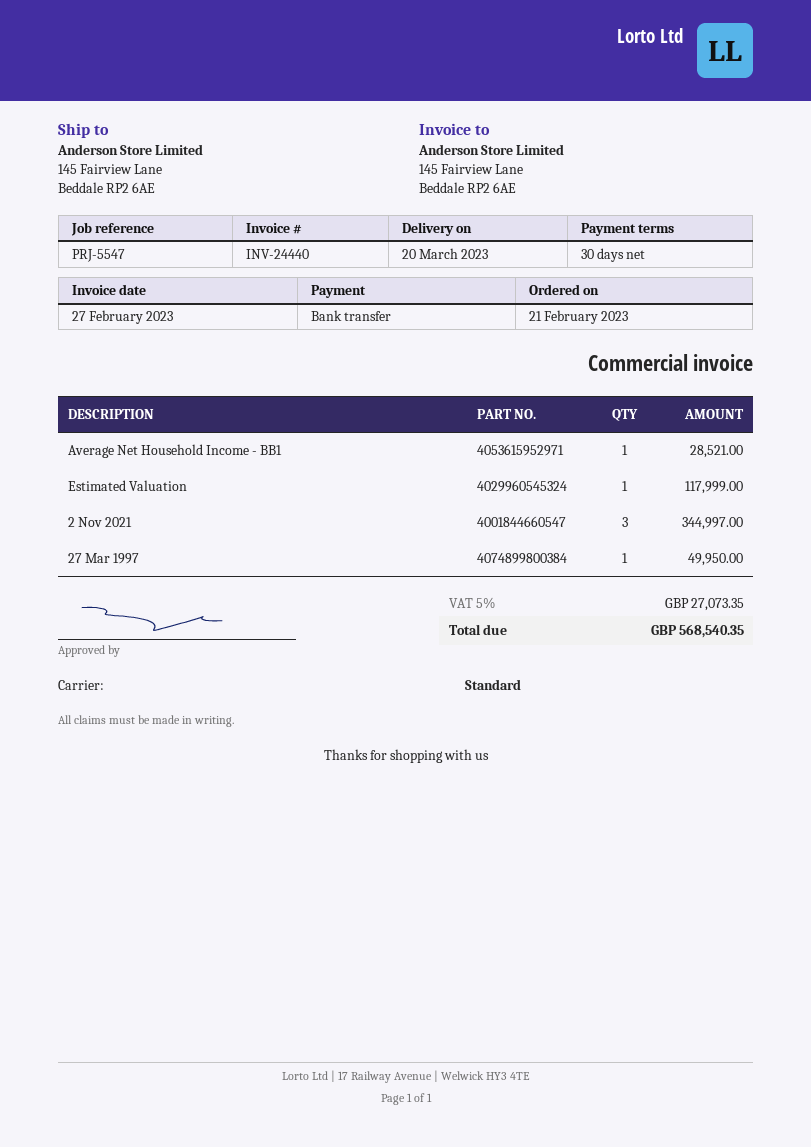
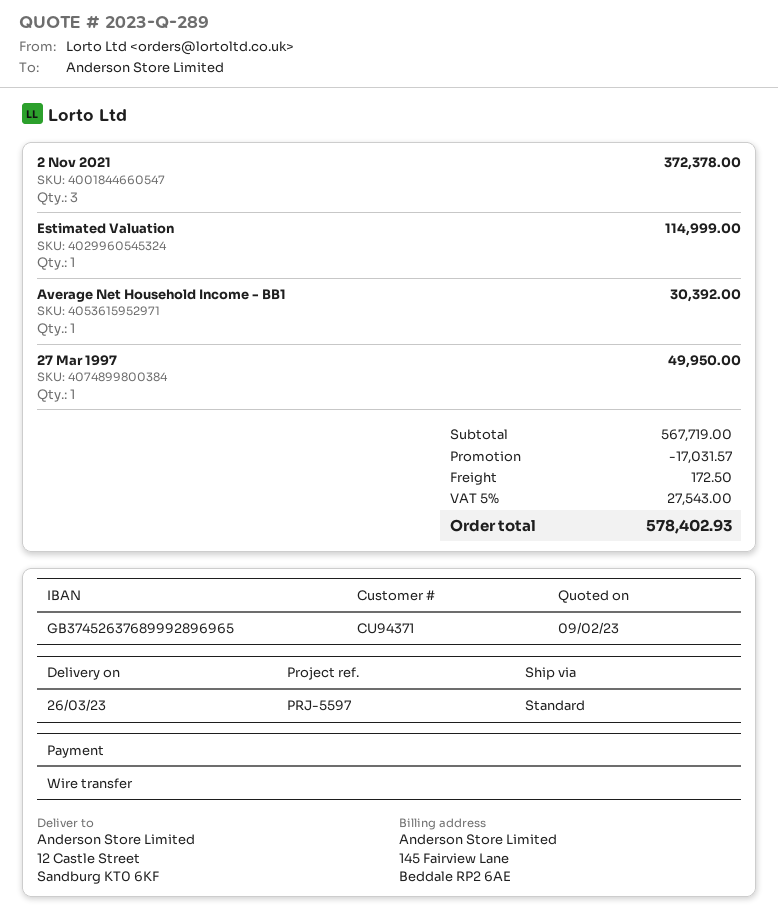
delivery date: 2023-03-20 -> 2023-03-26
reference: PRJ-5547 -> PRJ-5597
ship to: 145 Fairview Lane, Beddale RP2 6AE -> 12 Castle Street, Sandburg KT0 6KF
Average Net Household Income - BB1: 1 for 28521.00 -> 1 for 30392.00
Estimated Valuation: 1 for 117999.00 -> 1 for 114999.00
2 Nov 2021: 3 for 344997.00 -> 3 for 372378.00
discount: none -> 17031.57
shipping: none -> 172.50
tax: 5% = 27073.35 -> 5% = 27543.00
total: 568540.35 -> 578402.93

